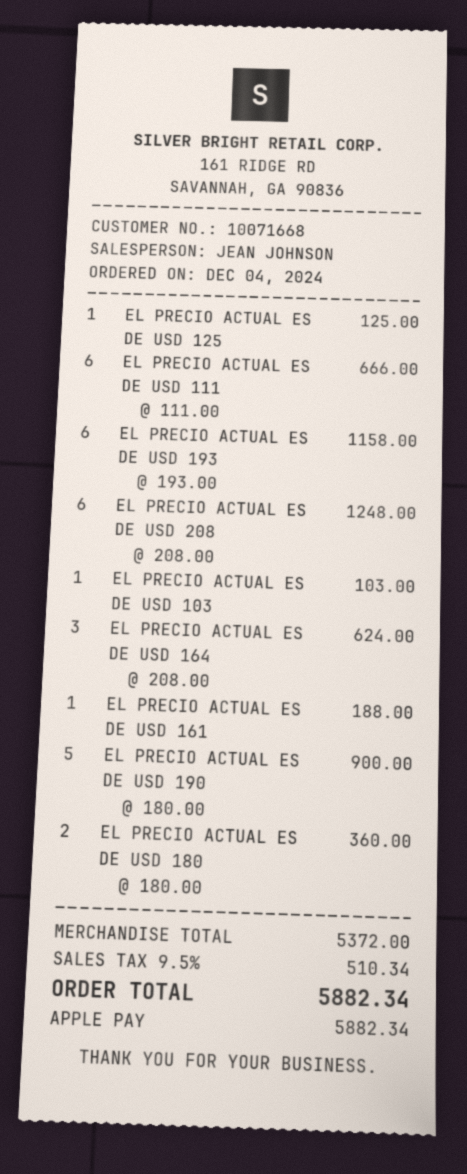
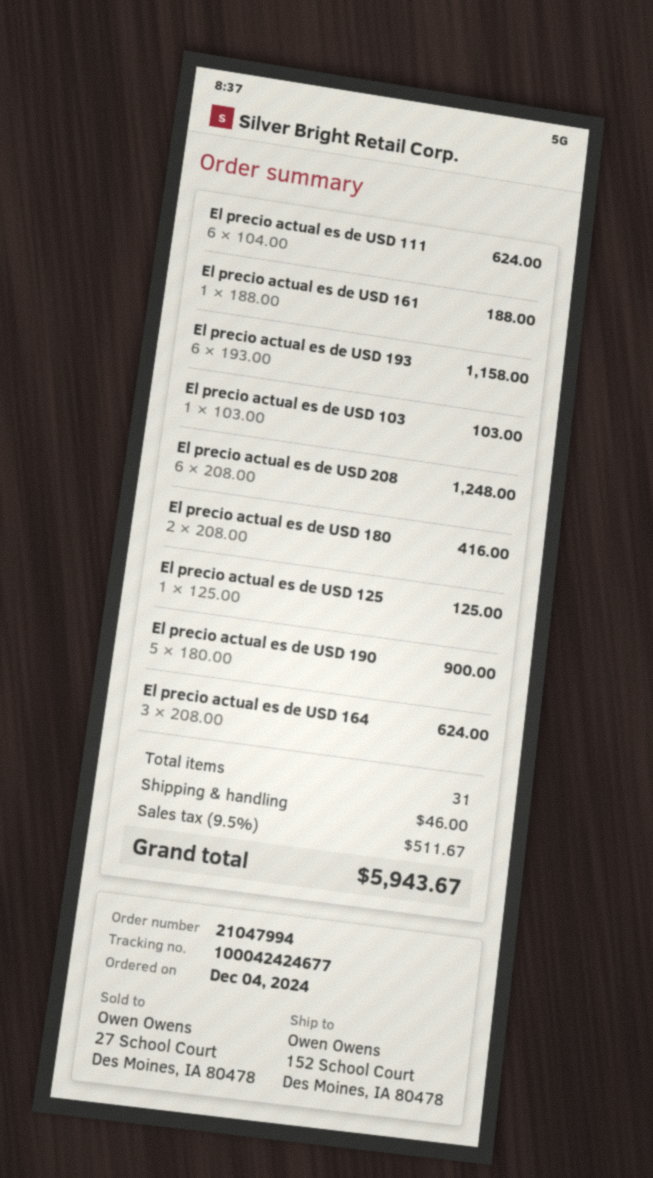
EL PRECIO ACTUAL ES DE USD 111: 6 x 111.00 = 666.00 -> 6 x 104.00 = 624.00
EL PRECIO ACTUAL ES DE USD 180: 2 x 180.00 = 360.00 -> 2 x 208.00 = 416.00
shipping: none -> 46.00
tax: 9.5% = 510.34 -> 9.5% = 511.67
total: 5882.34 -> 5943.67

